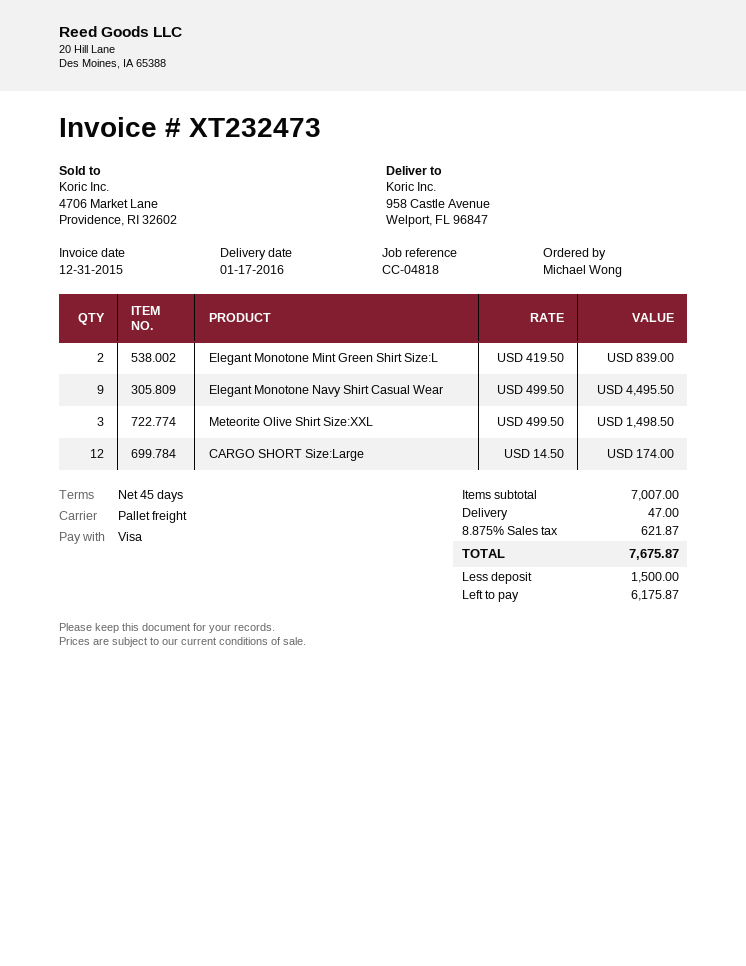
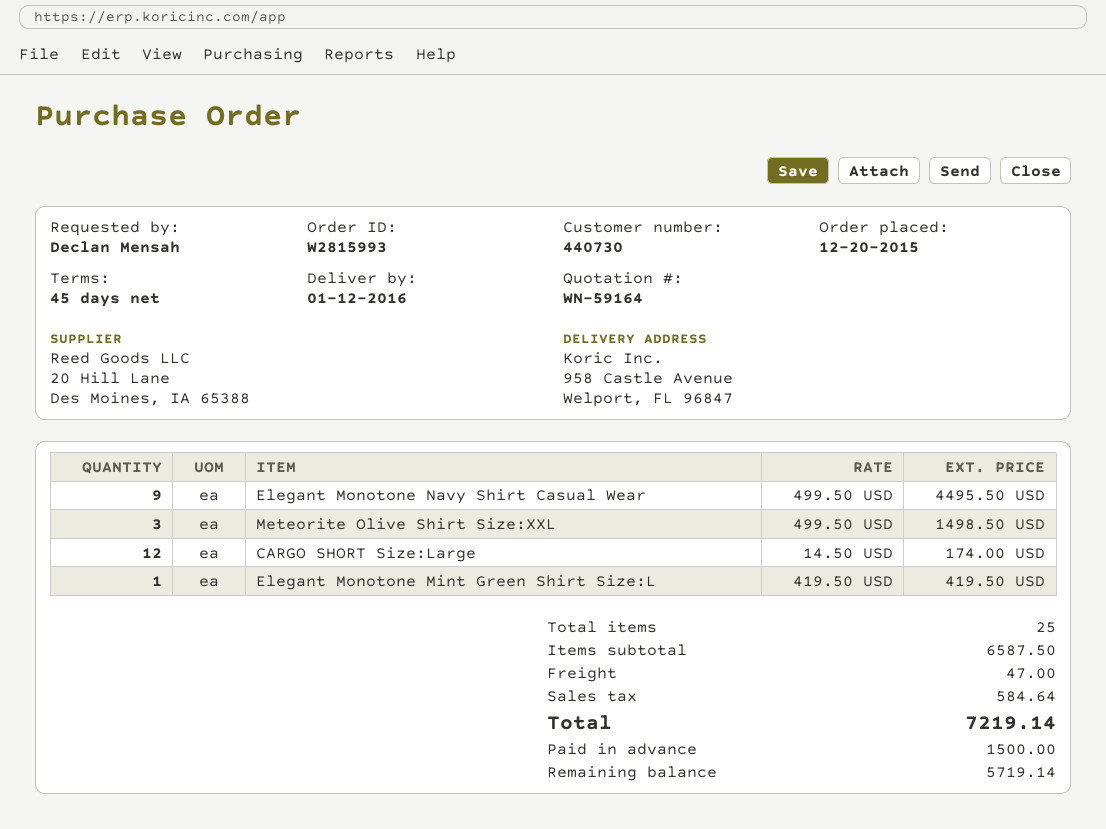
delivery date: 2016-01-17 -> 2016-01-12
ordered by: Michael Wong -> Declan Mensah
Elegant Monotone Mint Green Shirt Size:L: 2 x 419.50 = 839.00 -> 1 x 419.50 = 419.50
subtotal: 7007.00 -> 6587.50
tax: 621.87 -> 584.64
total: 7675.87 -> 7219.14
balance: 6175.87 -> 5719.14

